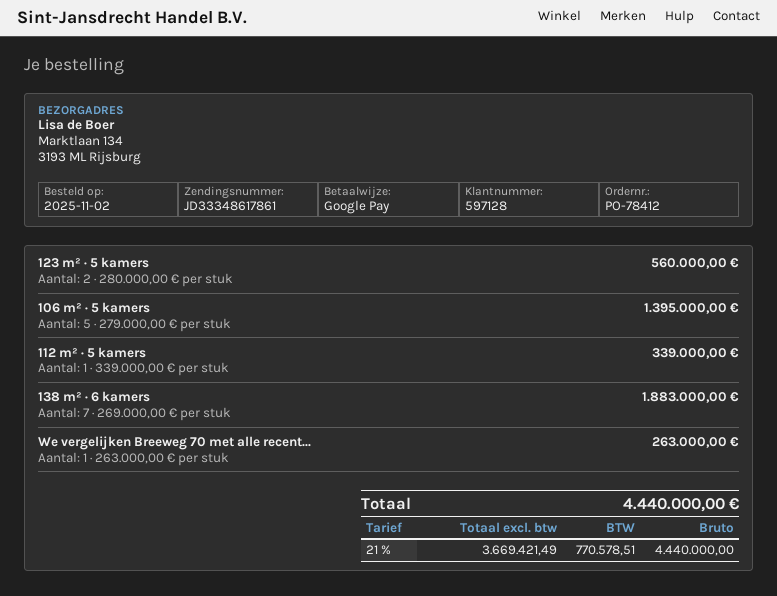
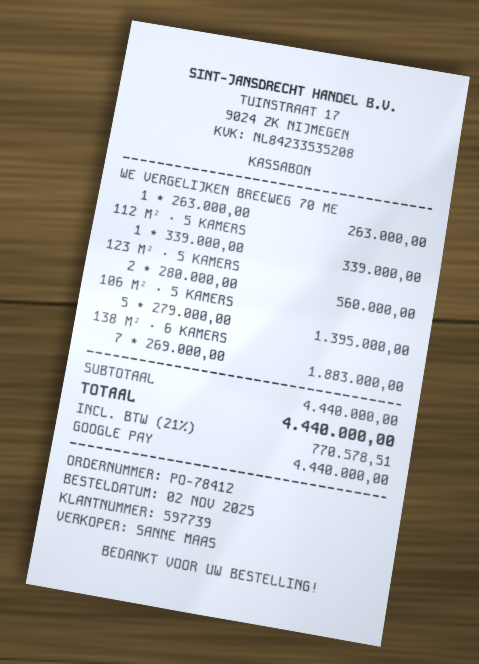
customer number: 597128 -> 597739

